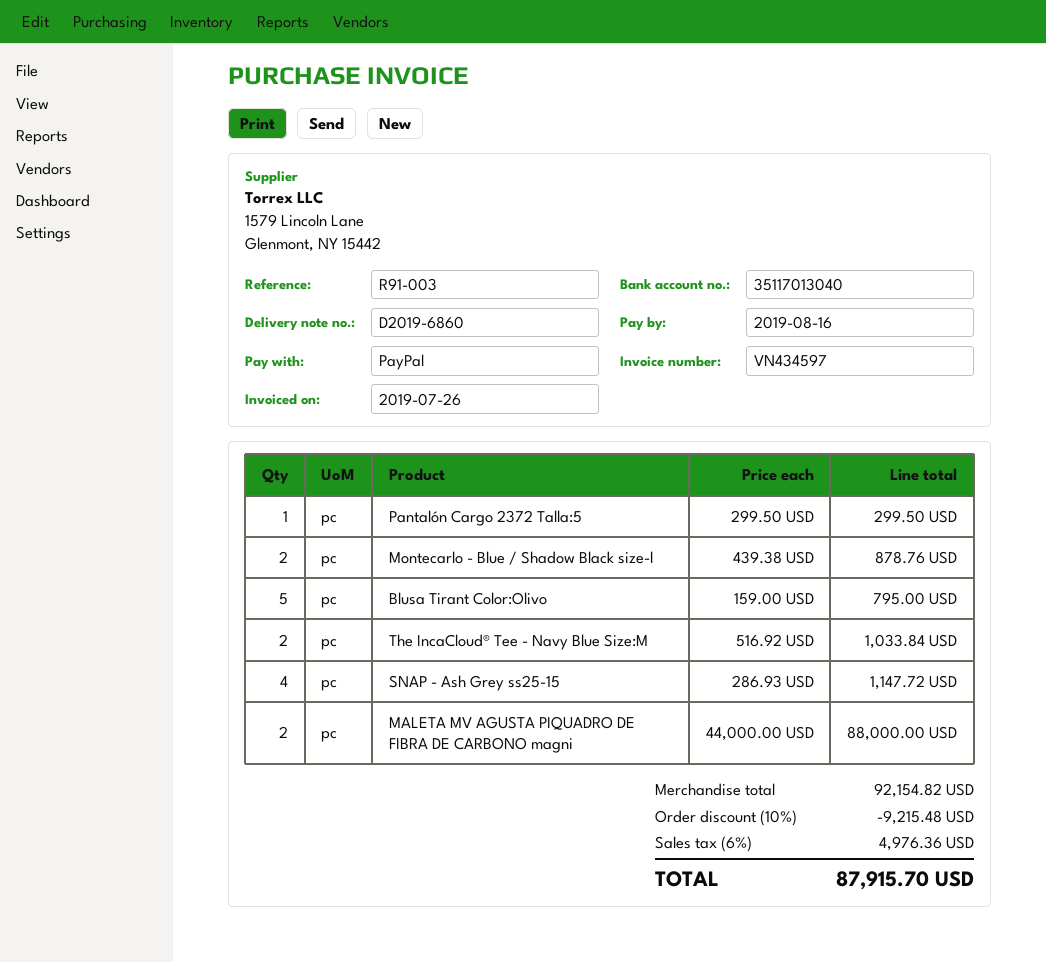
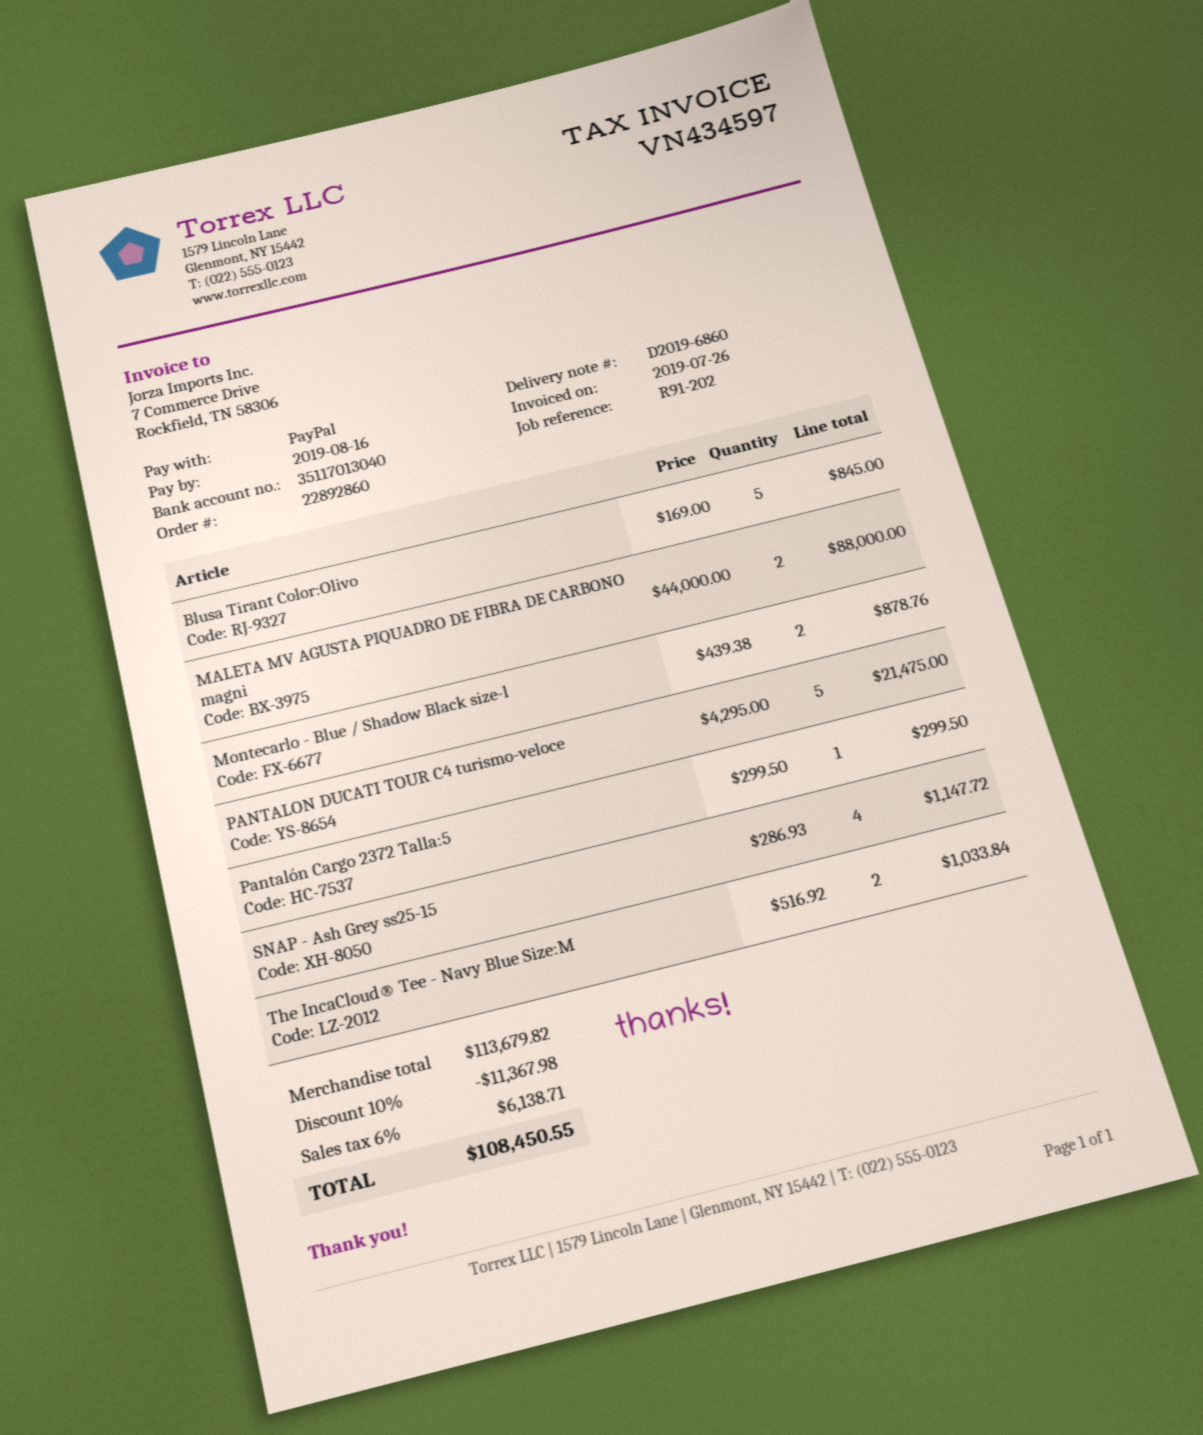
reference: R91-003 -> R91-202
Blusa Tirant Color:Olivo: 5 x 159.00 = 795.00 -> 5 x 169.00 = 845.00
PANTALON DUCATI TOUR C4 turismo-veloce: none -> 5 x 4295.00 = 21475.00
subtotal: 92154.82 -> 113679.82
discount: 10% = 9215.48 -> 10% = 11367.98
tax: 6% = 4976.36 -> 6% = 6138.71
total: 87915.70 -> 108450.55

